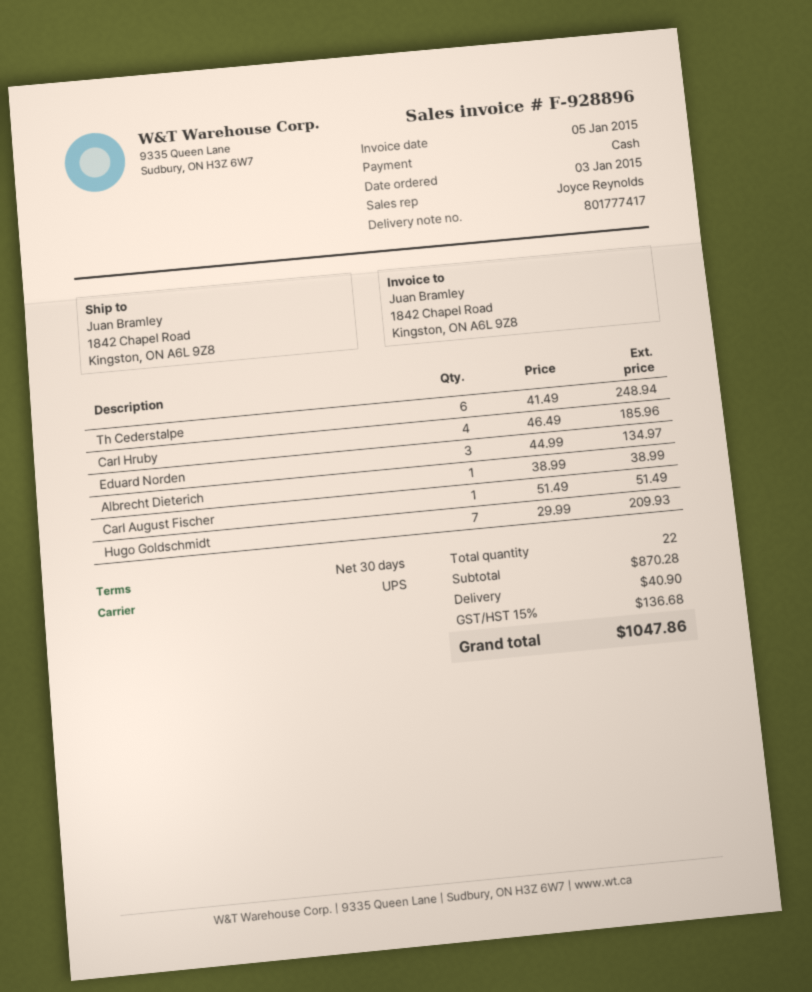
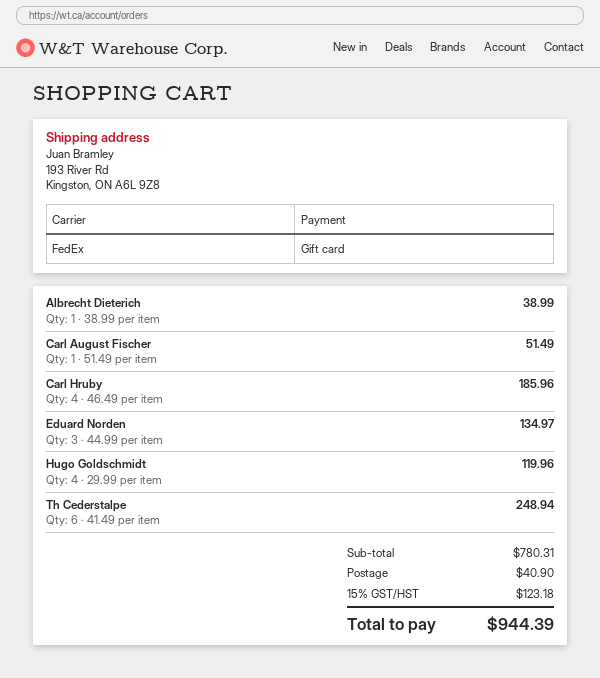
payment method: cash -> gift card
shipping method: UPS -> FedEx
ship to: 1842 Chapel Road, Kingston, ON A6L 9Z8 -> 193 River Rd, Kingston, ON A6L 9Z8
Hugo Goldschmidt: 7 x 29.99 = 209.93 -> 4 x 29.99 = 119.96
subtotal: 870.28 -> 780.31
tax: 15% = 136.68 -> 15% = 123.18
total: 1047.86 -> 944.39

